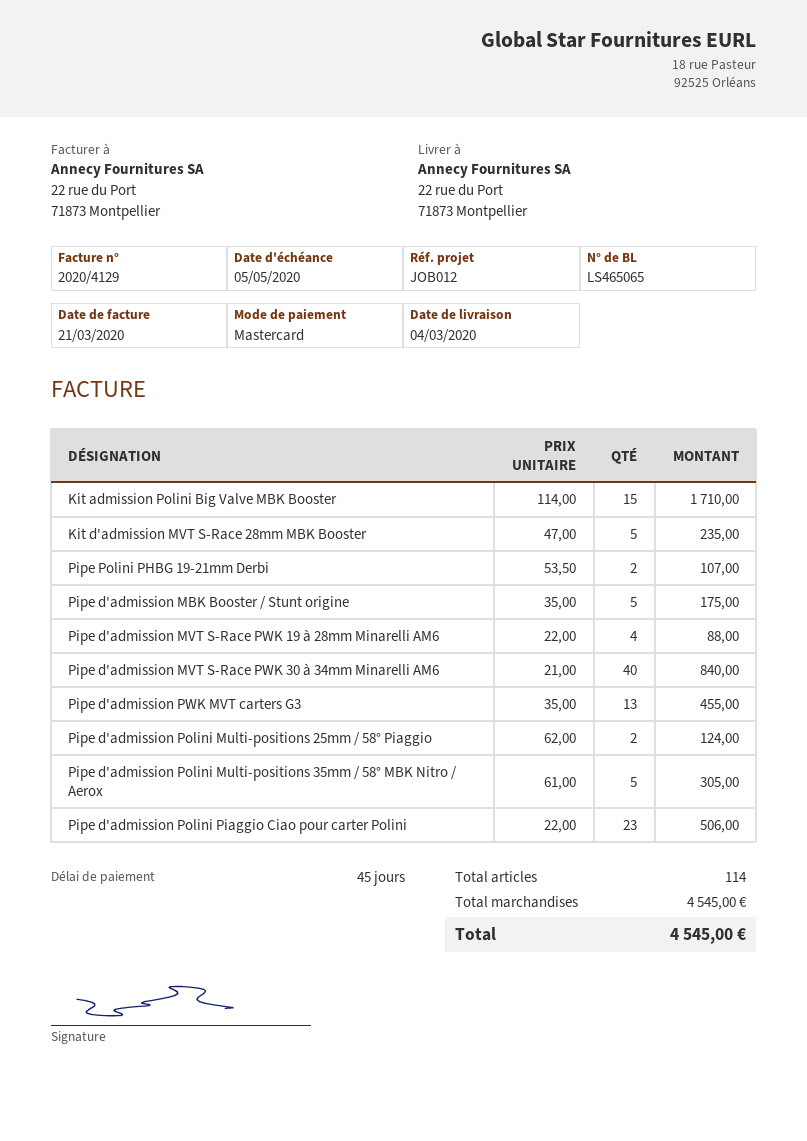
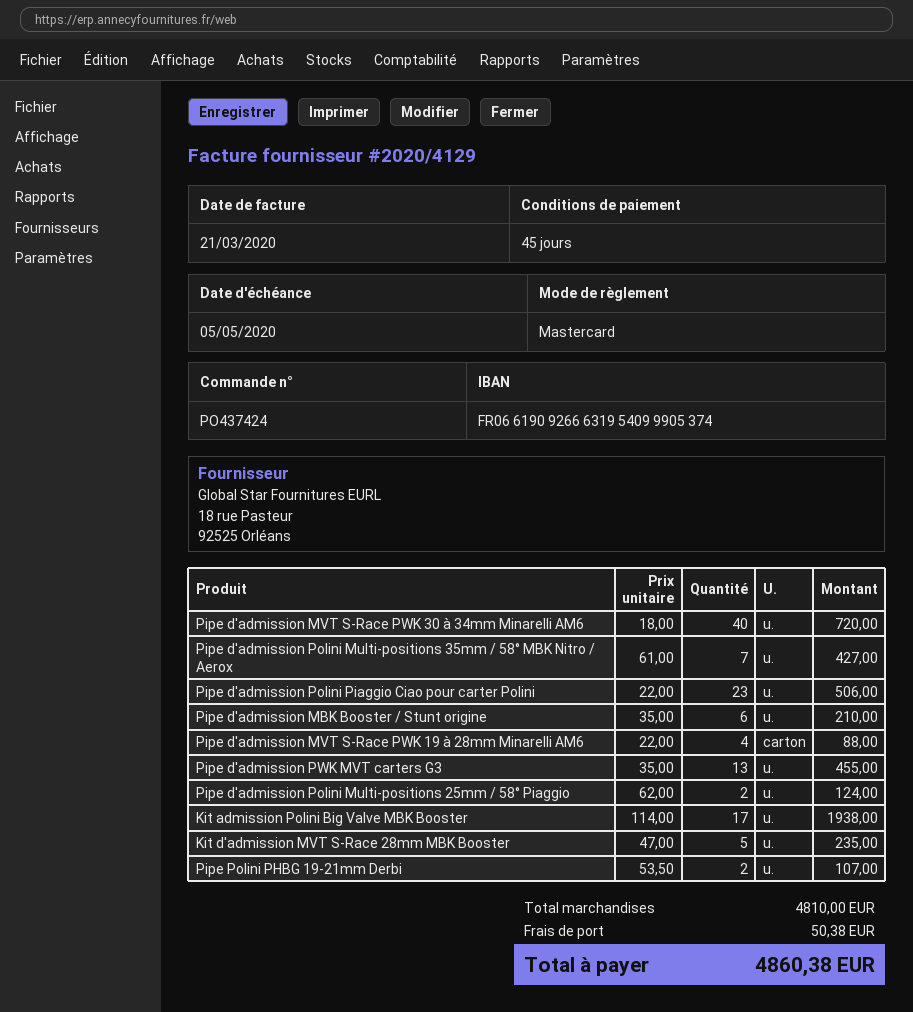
Kit admission Polini Big Valve MBK Booster: 15 x 114.00 = 1710.00 -> 17 x 114.00 = 1938.00
Pipe d'admission MBK Booster / Stunt origine: 5 x 35.00 = 175.00 -> 6 x 35.00 = 210.00
Pipe d'admission MVT S-Race PWK 30 à 34mm Minarelli AM6: 40 x 21.00 = 840.00 -> 40 x 18.00 = 720.00
Pipe d'admission Polini Multi-positions 35mm / 58° MBK Nitro / Aerox: 5 x 61.00 = 305.00 -> 7 x 61.00 = 427.00
subtotal: 4545.00 -> 4810.00
shipping: none -> 50.38
total: 4545.00 -> 4860.38

